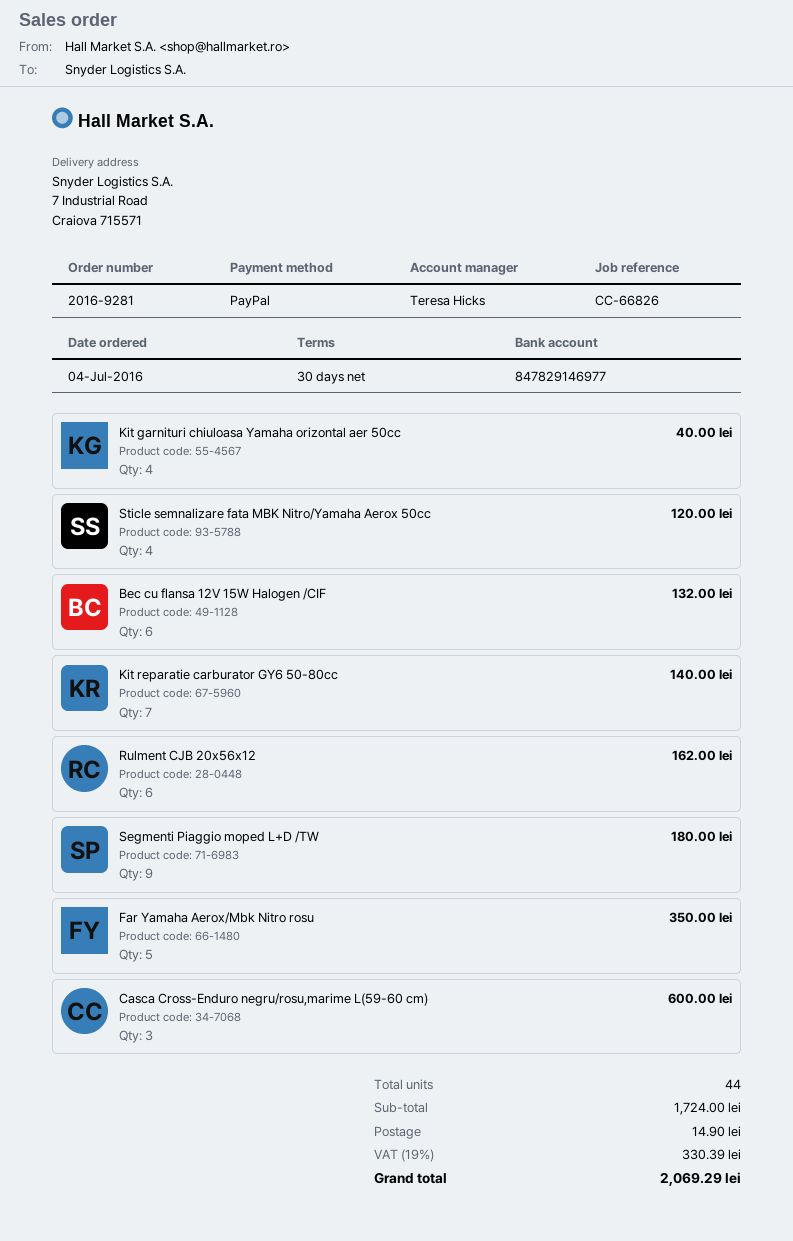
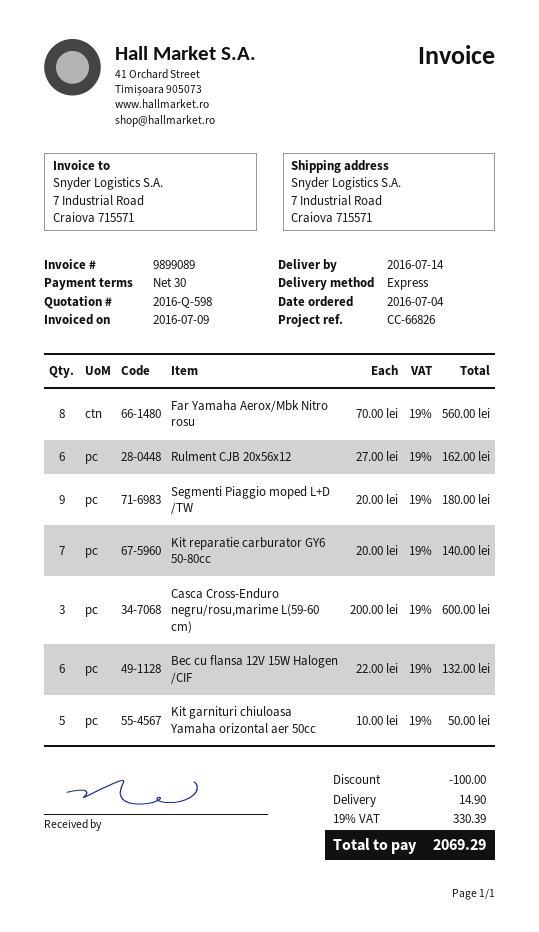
Kit garnituri chiuloasa Yamaha orizontal aer 50cc: 4 for 40.00 -> 5 for 50.00
Sticle semnalizare fata MBK Nitro/Yamaha Aerox 50cc: 4 for 120.00 -> none
Far Yamaha Aerox/Mbk Nitro rosu: 5 for 350.00 -> 8 for 560.00
discount: none -> 100.00

